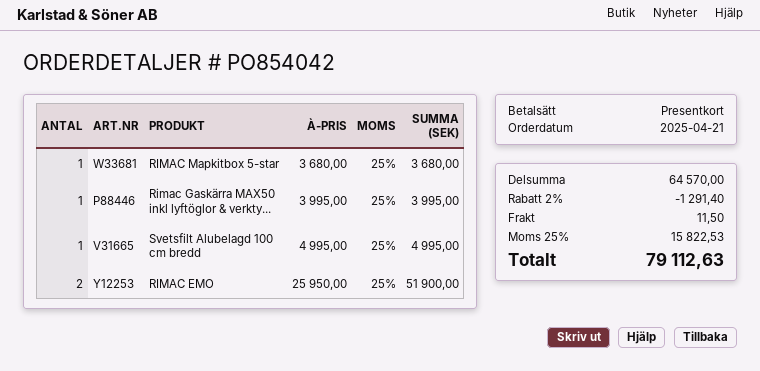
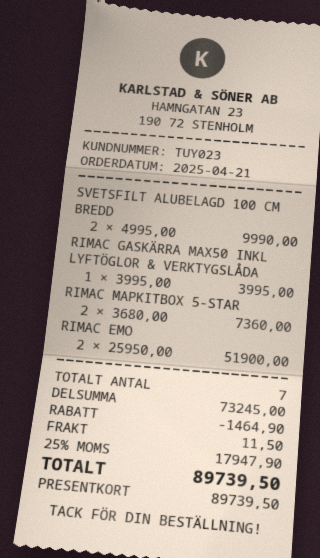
RIMAC Mapkitbox 5-star: 1 x 3680.00 = 3680.00 -> 2 x 3680.00 = 7360.00
Svetsfilt Alubelagd 100 cm bredd: 1 x 4995.00 = 4995.00 -> 2 x 4995.00 = 9990.00
subtotal: 64570.00 -> 73245.00
discount: 1291.40 -> 1464.90
tax: 25% = 15822.53 -> 25% = 17947.90
total: 79112.63 -> 89739.50

